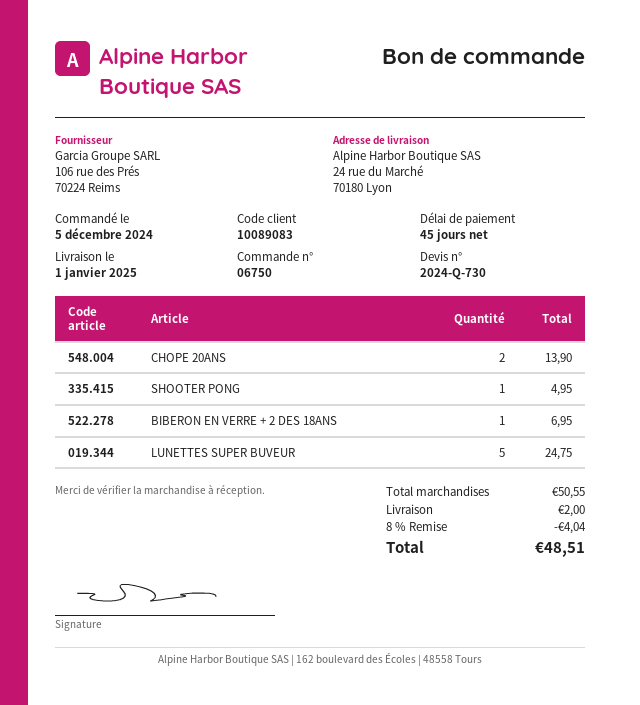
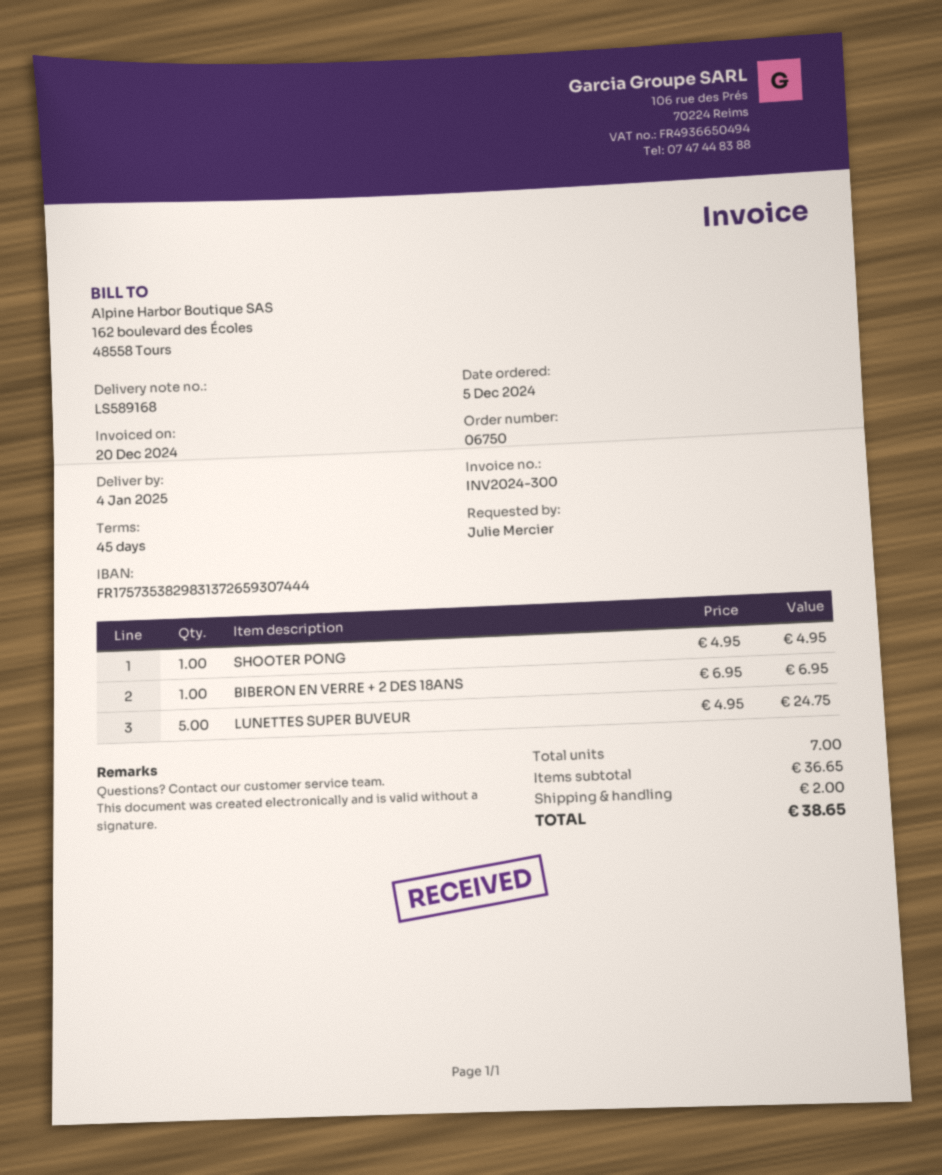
delivery date: 2025-01-01 -> 2025-01-04
CHOPE 20ANS: 2 for 13.90 -> none
subtotal: 50.55 -> 36.65
discount: 8% = 4.04 -> none
total: 48.51 -> 38.65

